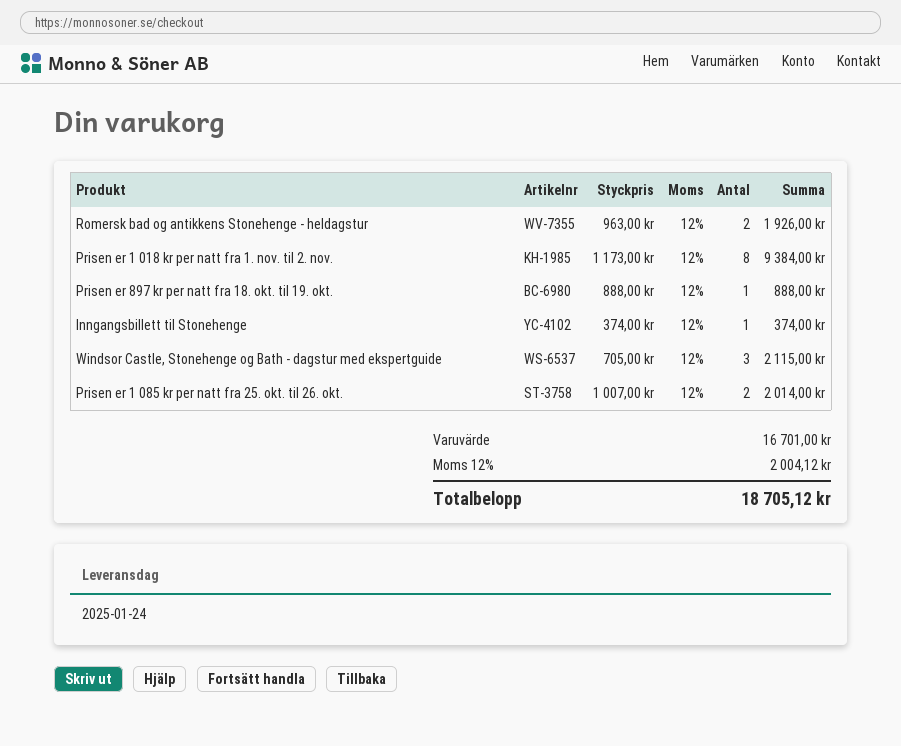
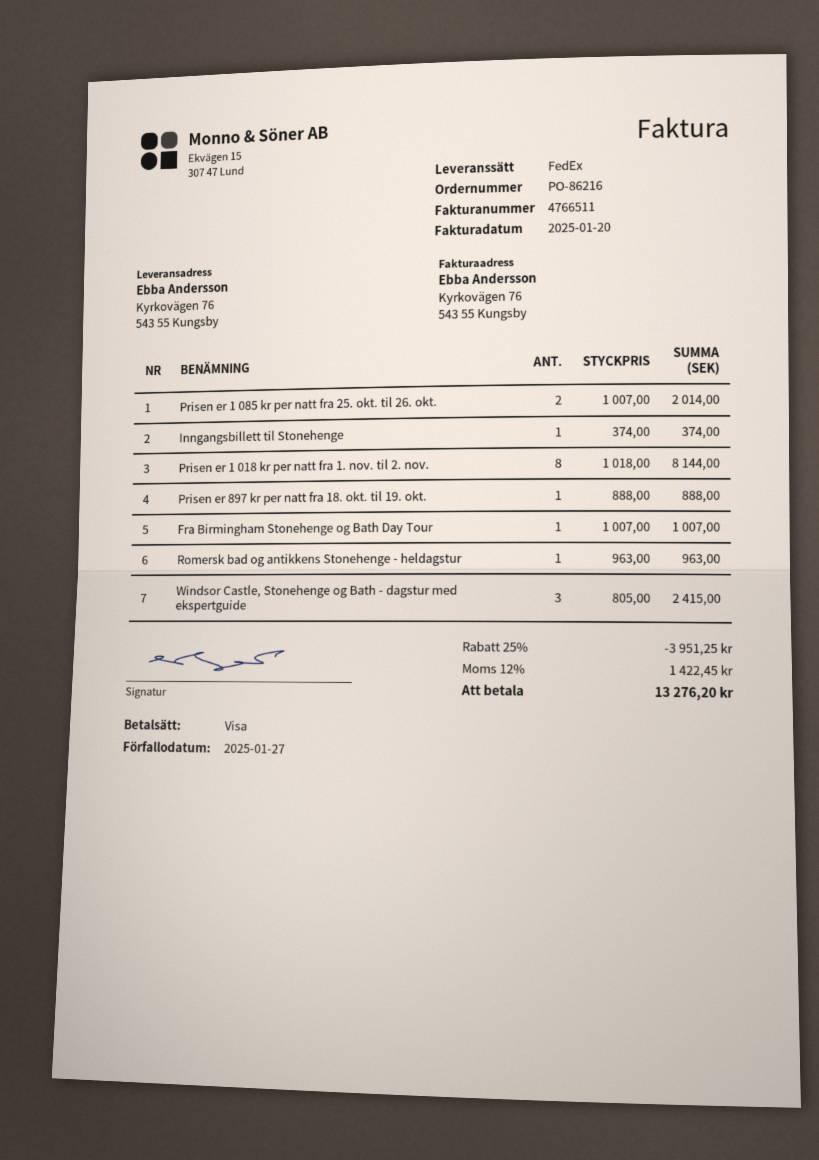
Romersk bad og antikkens Stonehenge - heldagstur: 2 x 963.00 = 1926.00 -> 1 x 963.00 = 963.00
Prisen er 1 018 kr per natt fra 1. nov. til 2. nov.: 8 x 1173.00 = 9384.00 -> 8 x 1018.00 = 8144.00
Windsor Castle, Stonehenge og Bath - dagstur med ekspertguide: 3 x 705.00 = 2115.00 -> 3 x 805.00 = 2415.00
Fra Birmingham Stonehenge og Bath Day Tour: none -> 1 x 1007.00 = 1007.00
discount: none -> 25% = 3951.25
tax: 12% = 2004.12 -> 12% = 1422.45
total: 18705.12 -> 13276.20

